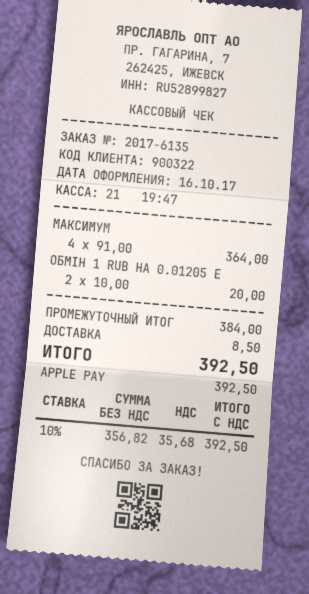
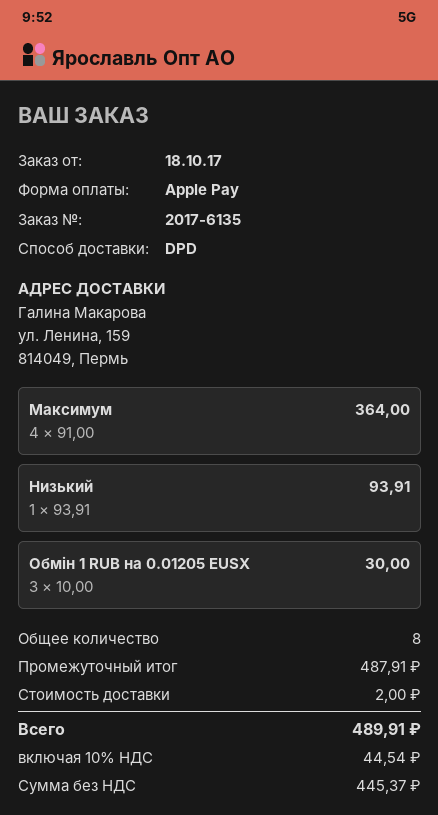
order date: 2017-10-16 -> 2017-10-18
ОБМІН 1 RUB НА 0.01205 E: 2 x 10.00 = 20.00 -> 3 x 10.00 = 30.00
Низький: none -> 1 x 93.91 = 93.91
subtotal: 384.00 -> 487.91
shipping: 8.50 -> 2.00
net: 356.82 -> 445.37
tax: 10% = 35.68 -> 10% = 44.54
total: 392.50 -> 489.91

